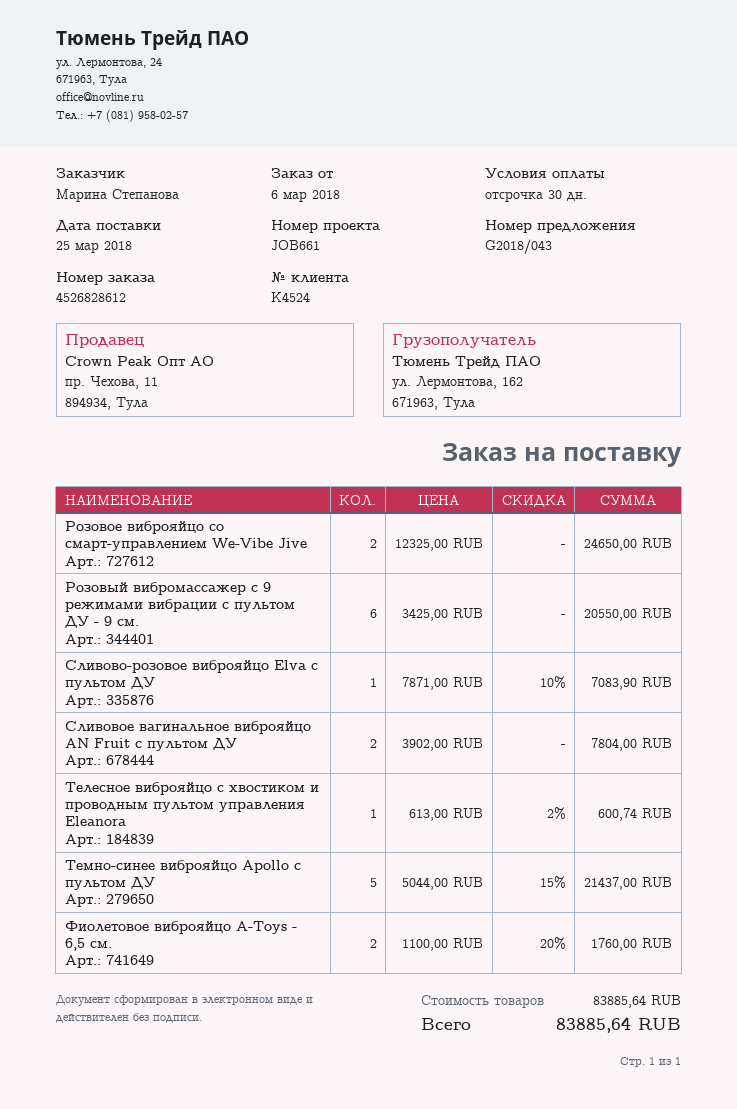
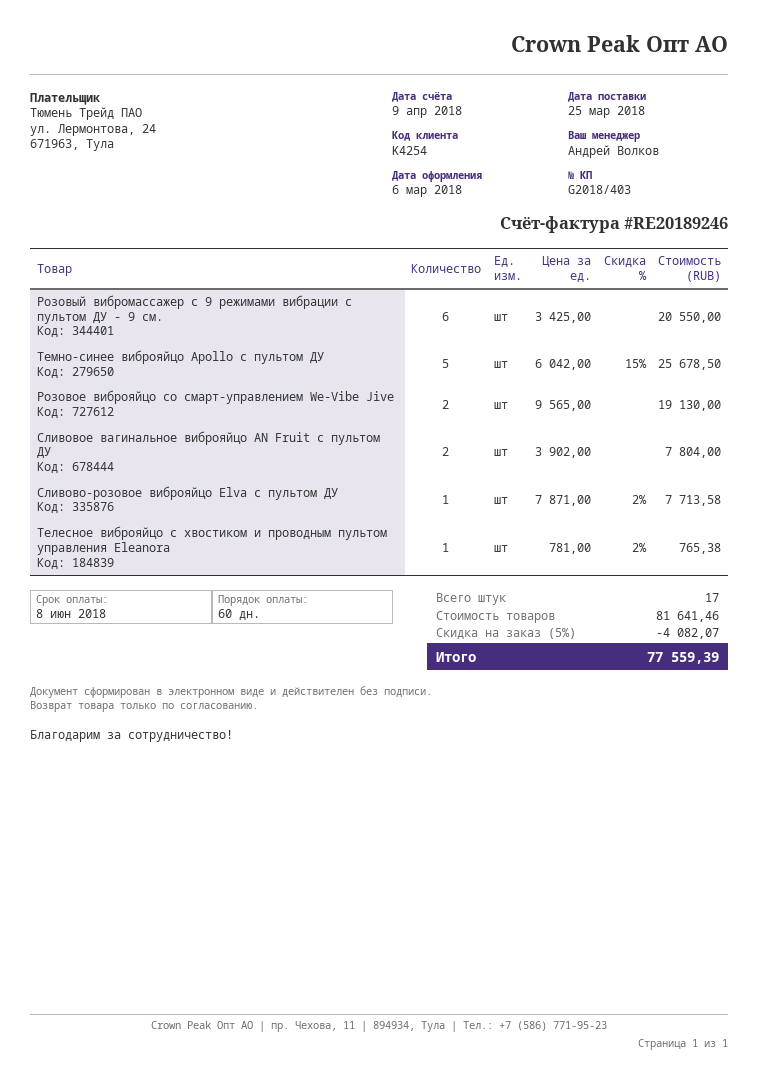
quote number: G2018/043 -> G2018/403
payment terms: 30 days -> 60 days
customer number: K4524 -> K4254
Розовое виброяйцо со смарт-управлением We-Vibe Jive: 2 x 12325.00 = 24650.00 -> 2 x 9565.00 = 19130.00
Сливово-розовое виброяйцо Elva с пультом ДУ: 1 x 7871.00 - 10% = 7083.90 -> 1 x 7871.00 - 2% = 7713.58
Телесное виброяйцо с хвостиком и проводным пультом управления Eleanora: 1 x 613.00 - 2% = 600.74 -> 1 x 781.00 - 2% = 765.38
Темно-синее виброяйцо Apollo с пультом ДУ: 5 x 5044.00 - 15% = 21437.00 -> 5 x 6042.00 - 15% = 25678.50
Фиолетовое виброяйцо A-Toys - 6,5 см.: 2 x 1100.00 - 20% = 1760.00 -> none
subtotal: 83885.64 -> 81641.46
discount: none -> 5% = 4082.07
total: 83885.64 -> 77559.39

